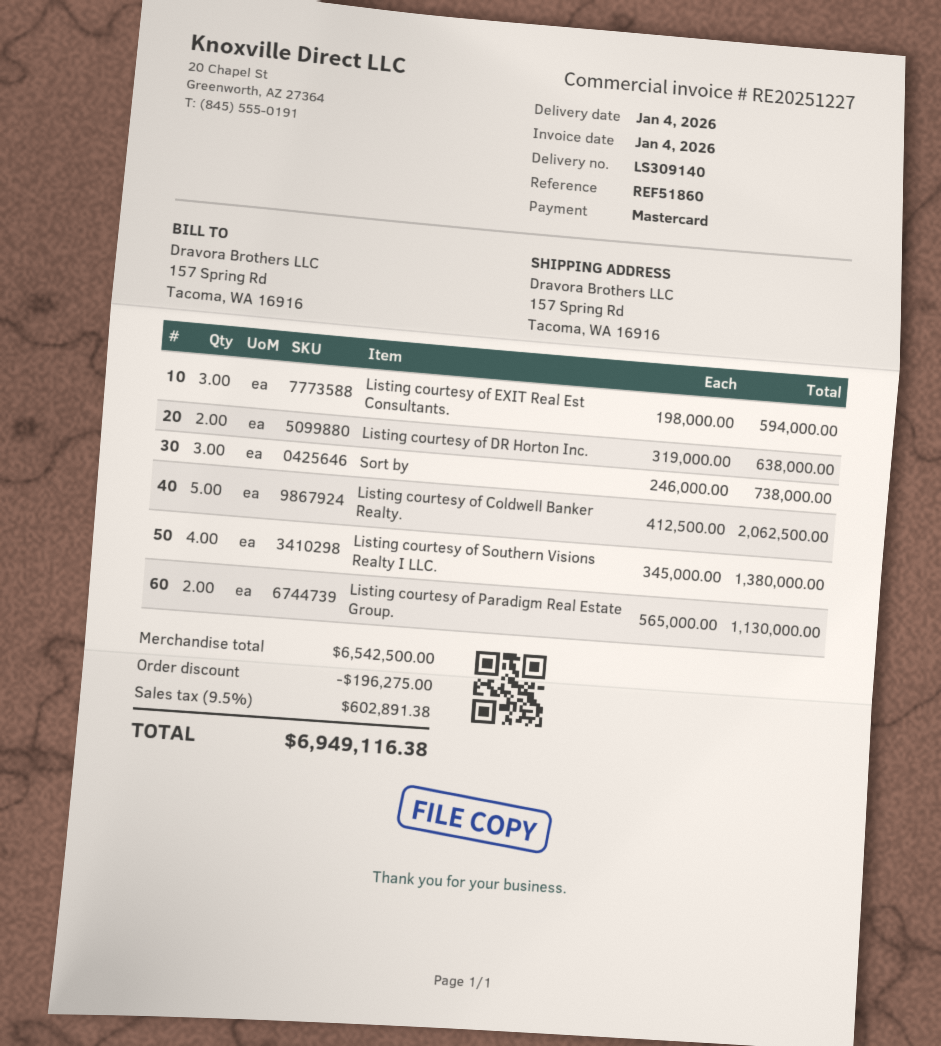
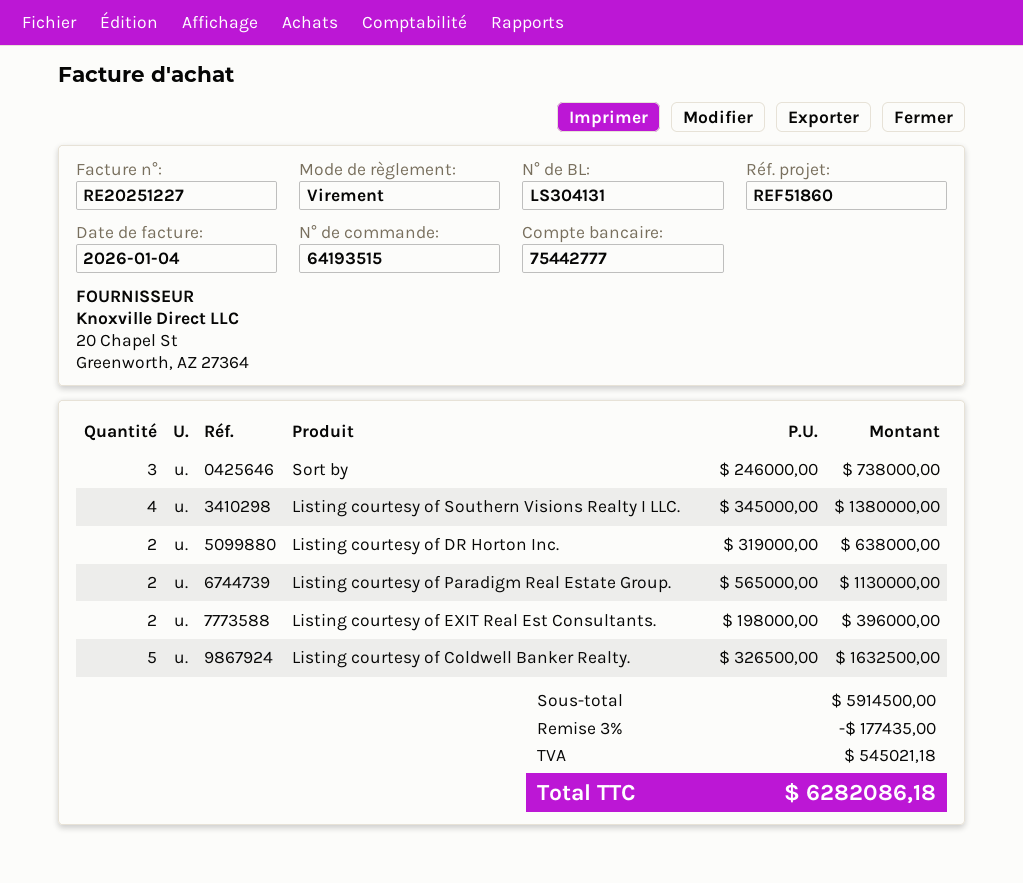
delivery note number: LS309140 -> LS304131
payment method: Mastercard -> bank transfer
Listing courtesy of EXIT Real Est Consultants.: 3 x 198000.00 = 594000.00 -> 2 x 198000.00 = 396000.00
Listing courtesy of Coldwell Banker Realty.: 5 x 412500.00 = 2062500.00 -> 5 x 326500.00 = 1632500.00
subtotal: 6542500.00 -> 5914500.00
discount: 196275.00 -> 177435.00
tax: 602891.38 -> 545021.18
total: 6949116.38 -> 6282086.18

